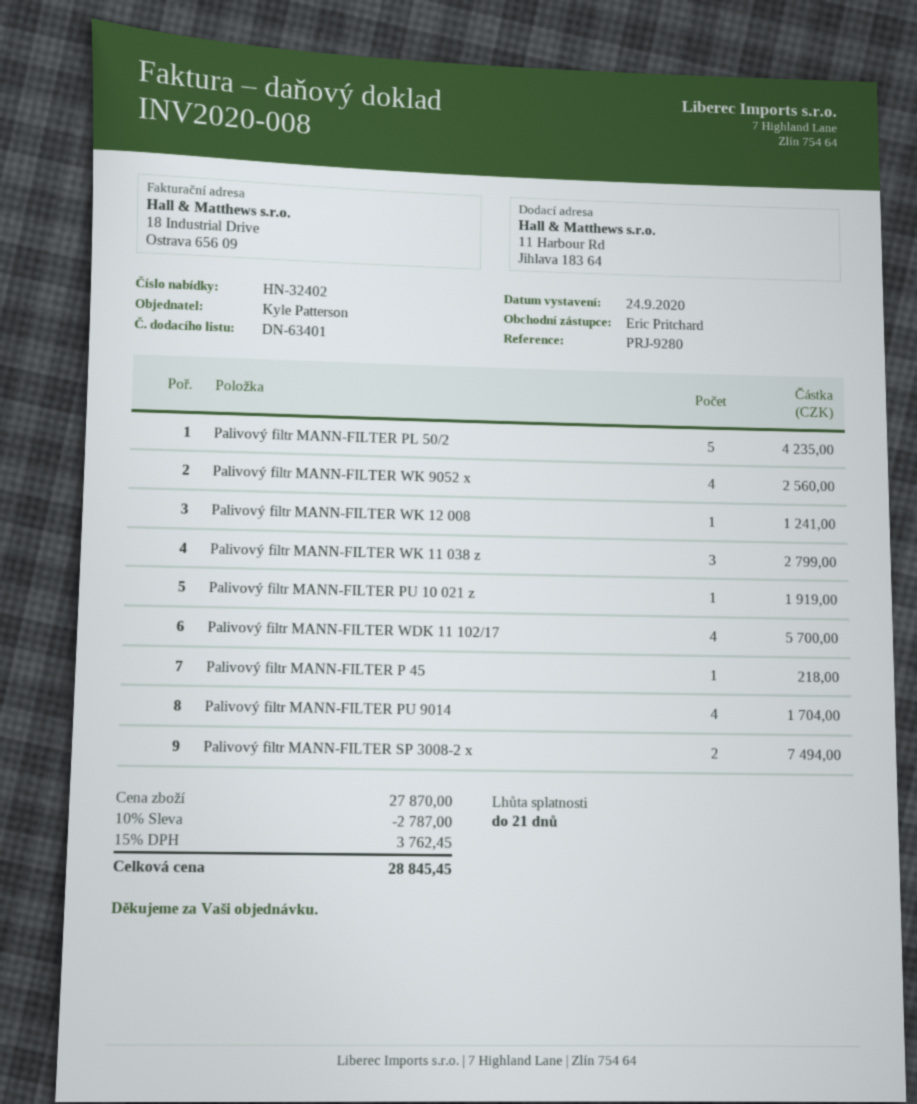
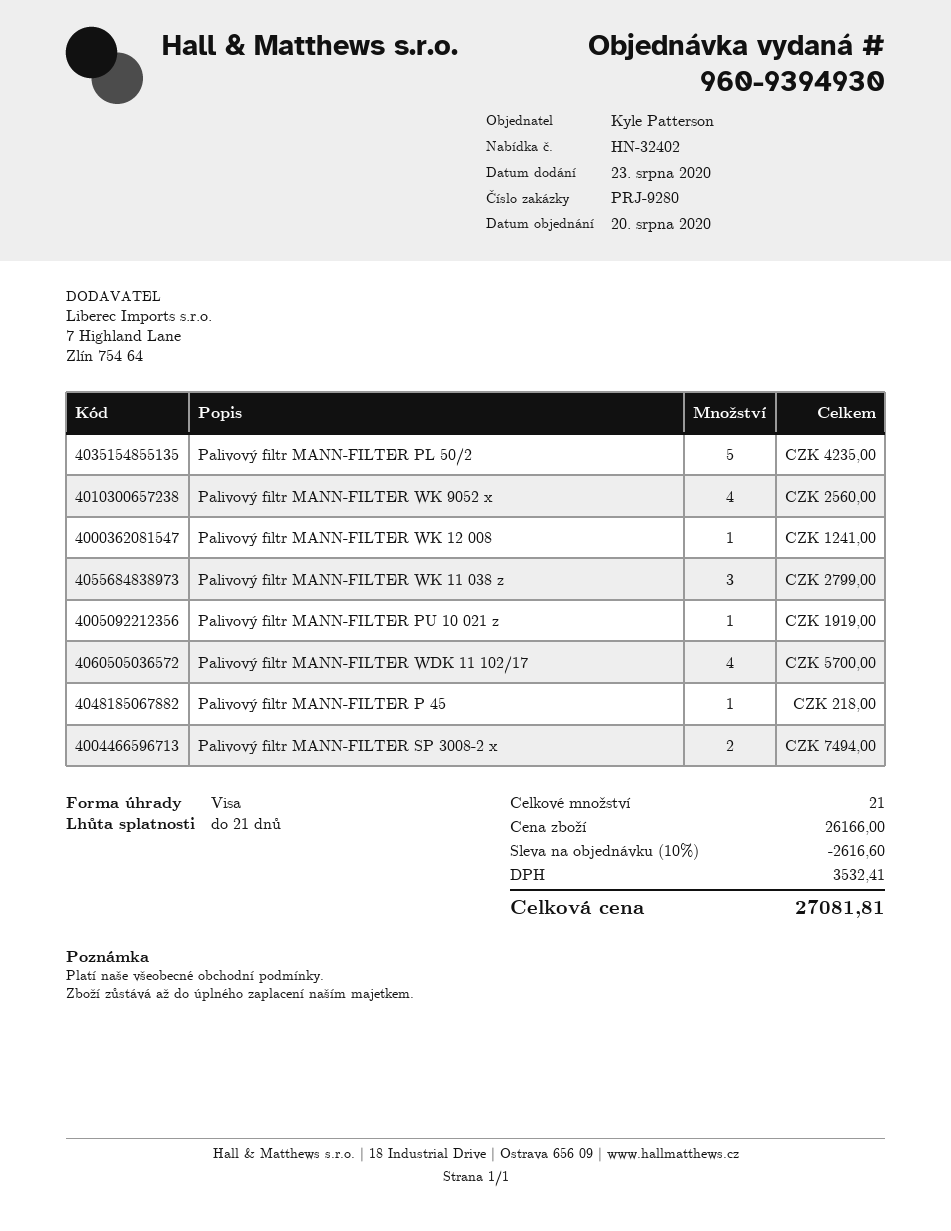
Palivový filtr MANN-FILTER PU 9014: 4 for 1704.00 -> none
subtotal: 27870.00 -> 26166.00
discount: 10% = 2787.00 -> 10% = 2616.60
tax: 3762.45 -> 3532.41
total: 28845.45 -> 27081.81

